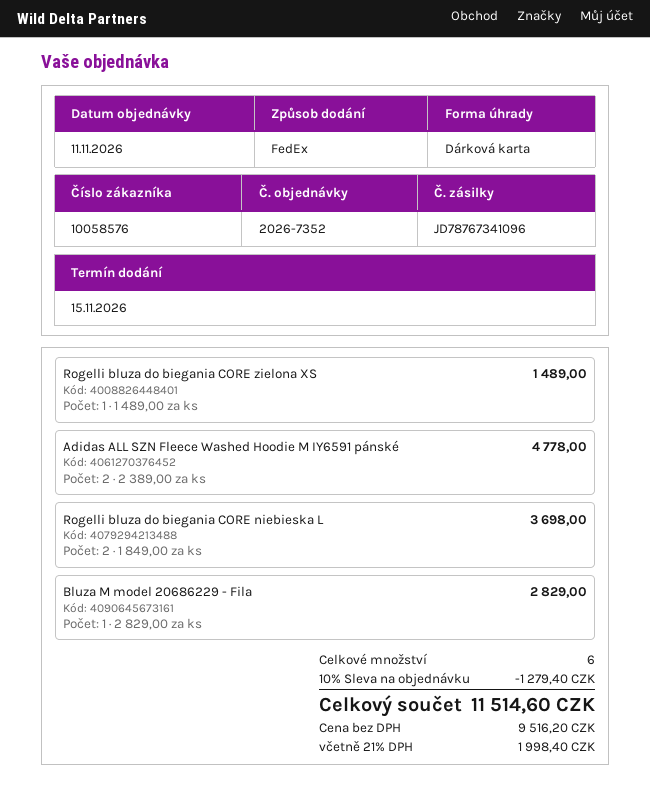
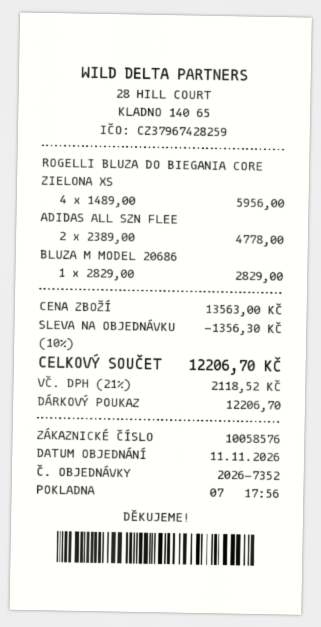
Rogelli bluza do biegania CORE zielona XS: 1 x 1489.00 = 1489.00 -> 4 x 1489.00 = 5956.00
Rogelli bluza do biegania CORE niebieska L: 2 x 1849.00 = 3698.00 -> none
discount: 10% = 1279.40 -> 10% = 1356.30
tax: 21% = 1998.40 -> 21% = 2118.52
total: 11514.60 -> 12206.70

